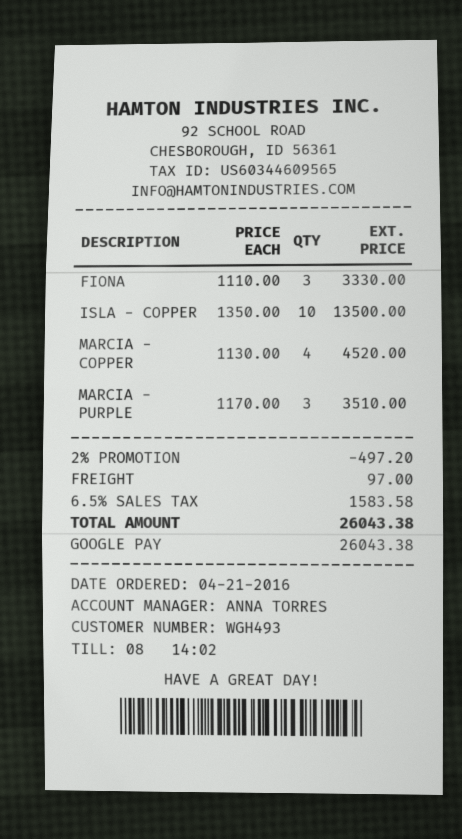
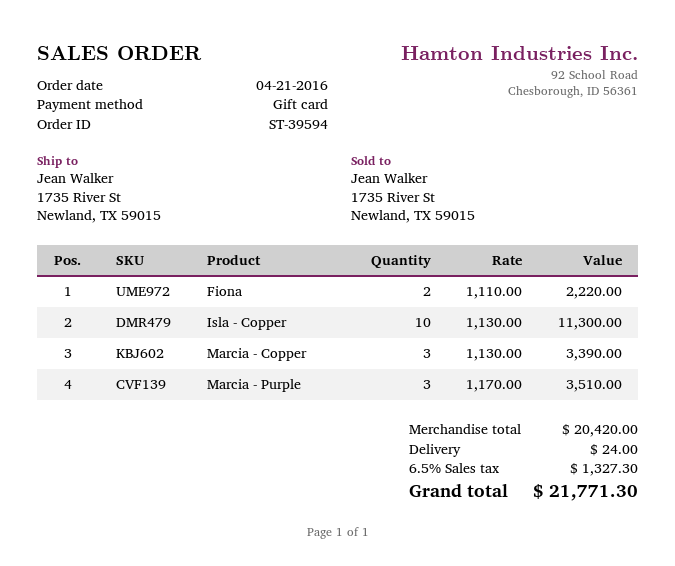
payment method: Google Pay -> gift card
FIONA: 3 x 1110.00 = 3330.00 -> 2 x 1110.00 = 2220.00
ISLA - COPPER: 10 x 1350.00 = 13500.00 -> 10 x 1130.00 = 11300.00
MARCIA - COPPER: 4 x 1130.00 = 4520.00 -> 3 x 1130.00 = 3390.00
discount: 2% = 497.20 -> none
shipping: 97.00 -> 24.00
tax: 6.5% = 1583.58 -> 6.5% = 1327.30
total: 26043.38 -> 21771.30

